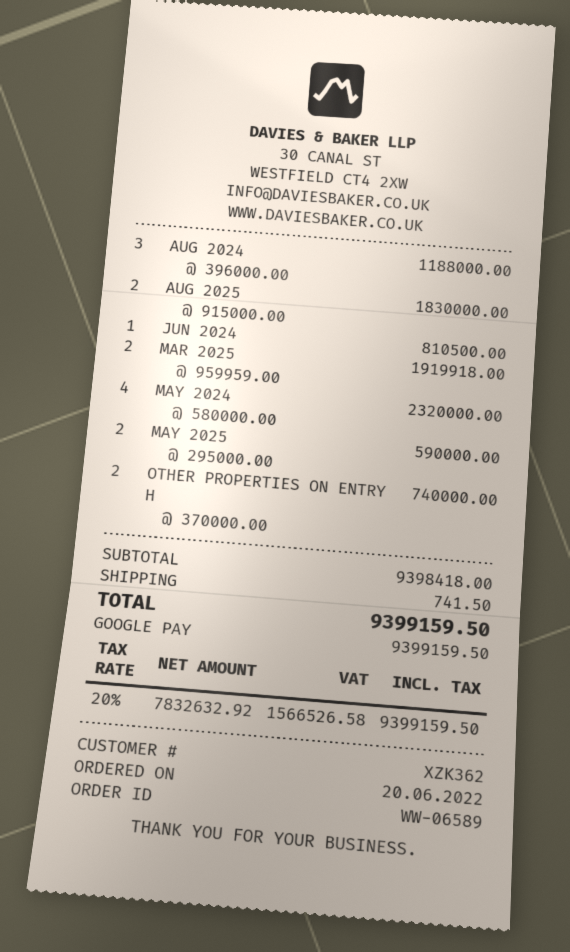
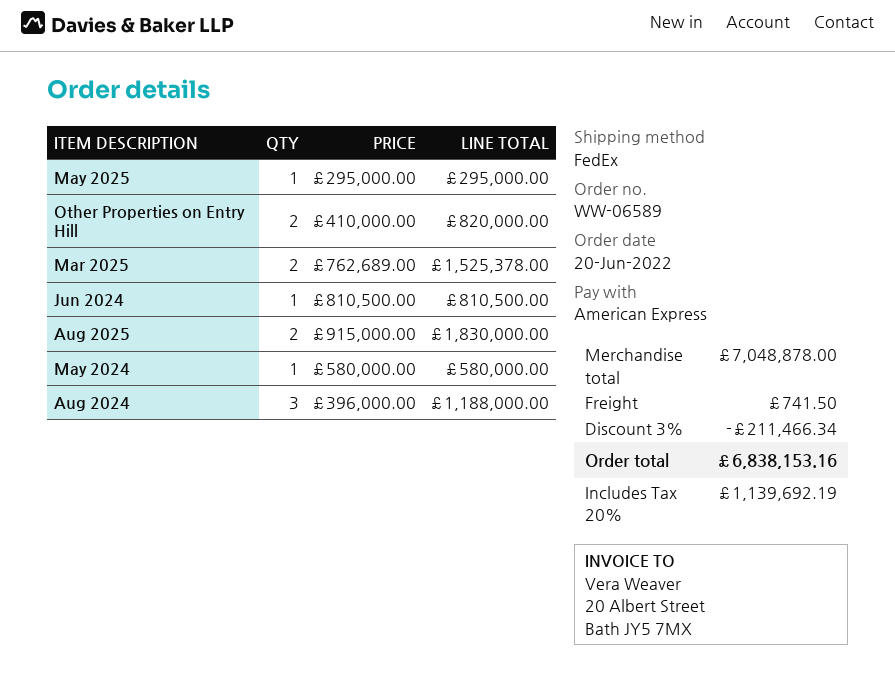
payment method: Google Pay -> American Express
MAR 2025: 2 x 959959.00 = 1919918.00 -> 2 x 762689.00 = 1525378.00
MAY 2024: 4 x 580000.00 = 2320000.00 -> 1 x 580000.00 = 580000.00
MAY 2025: 2 x 295000.00 = 590000.00 -> 1 x 295000.00 = 295000.00
OTHER PROPERTIES ON ENTRY H: 2 x 370000.00 = 740000.00 -> 2 x 410000.00 = 820000.00
subtotal: 9398418.00 -> 7048878.00
discount: none -> 3% = 211466.34
tax: 20% = 1566526.58 -> 20% = 1139692.19
total: 9399159.50 -> 6838153.16

